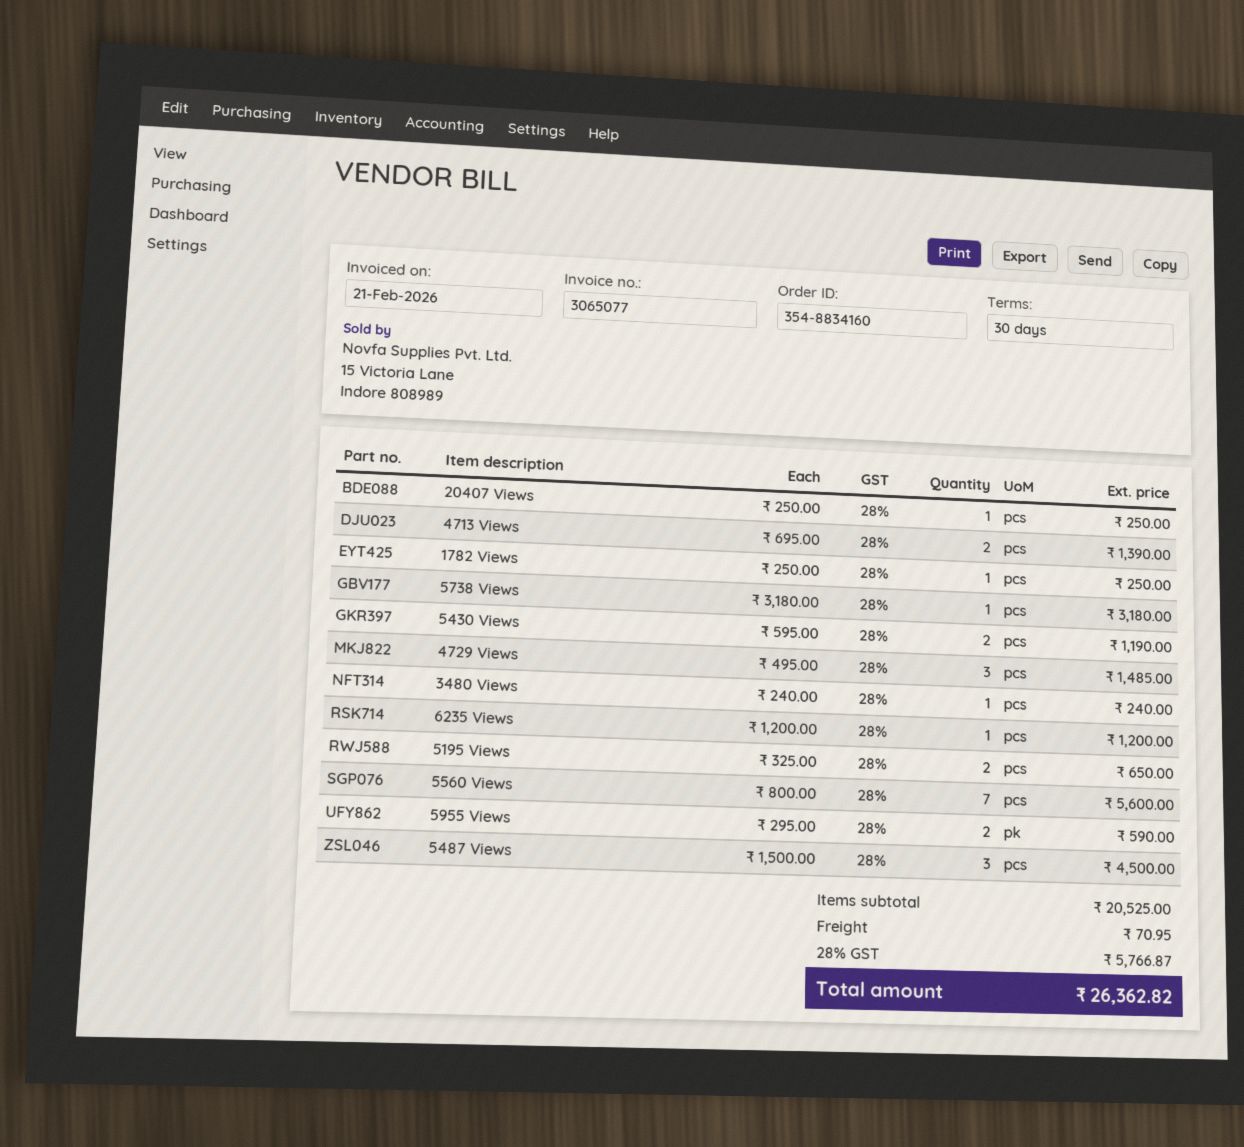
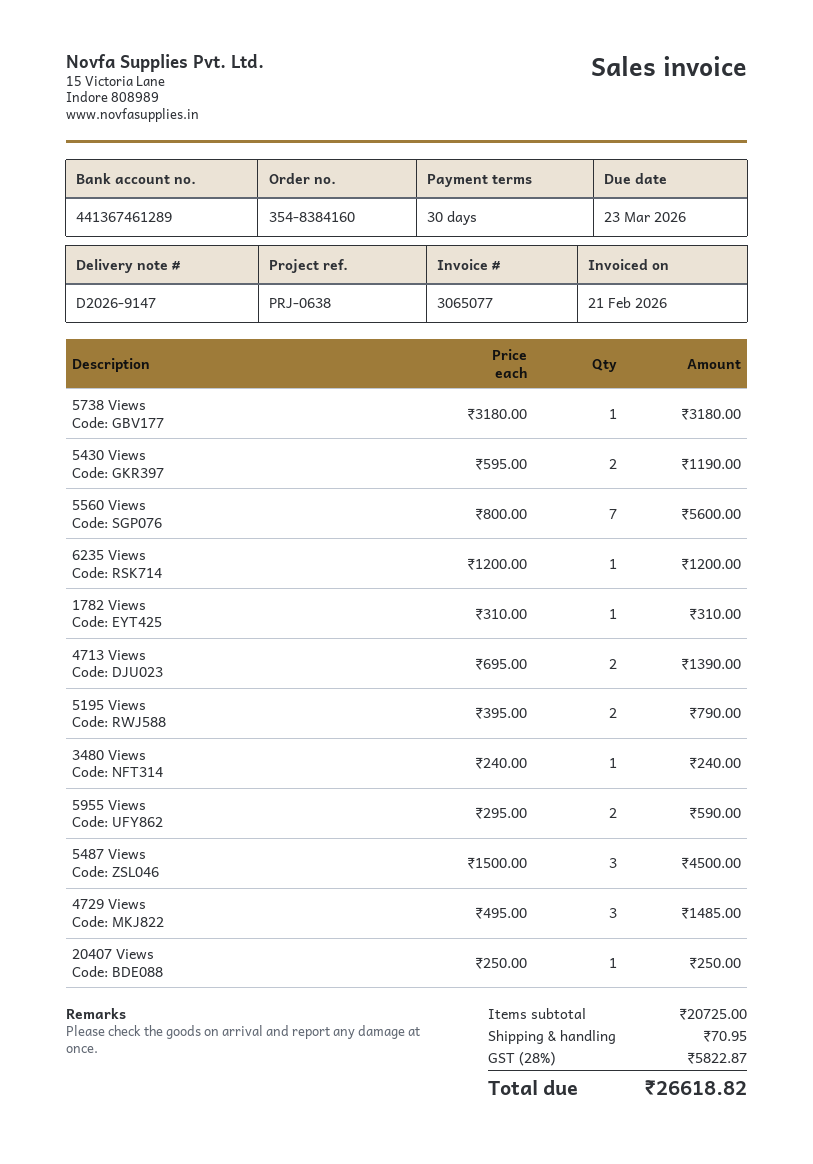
order number: 354-8834160 -> 354-8384160
1782 Views: 1 x 250.00 = 250.00 -> 1 x 310.00 = 310.00
5195 Views: 2 x 325.00 = 650.00 -> 2 x 395.00 = 790.00
subtotal: 20525.00 -> 20725.00
tax: 28% = 5766.87 -> 28% = 5822.87
total: 26362.82 -> 26618.82

